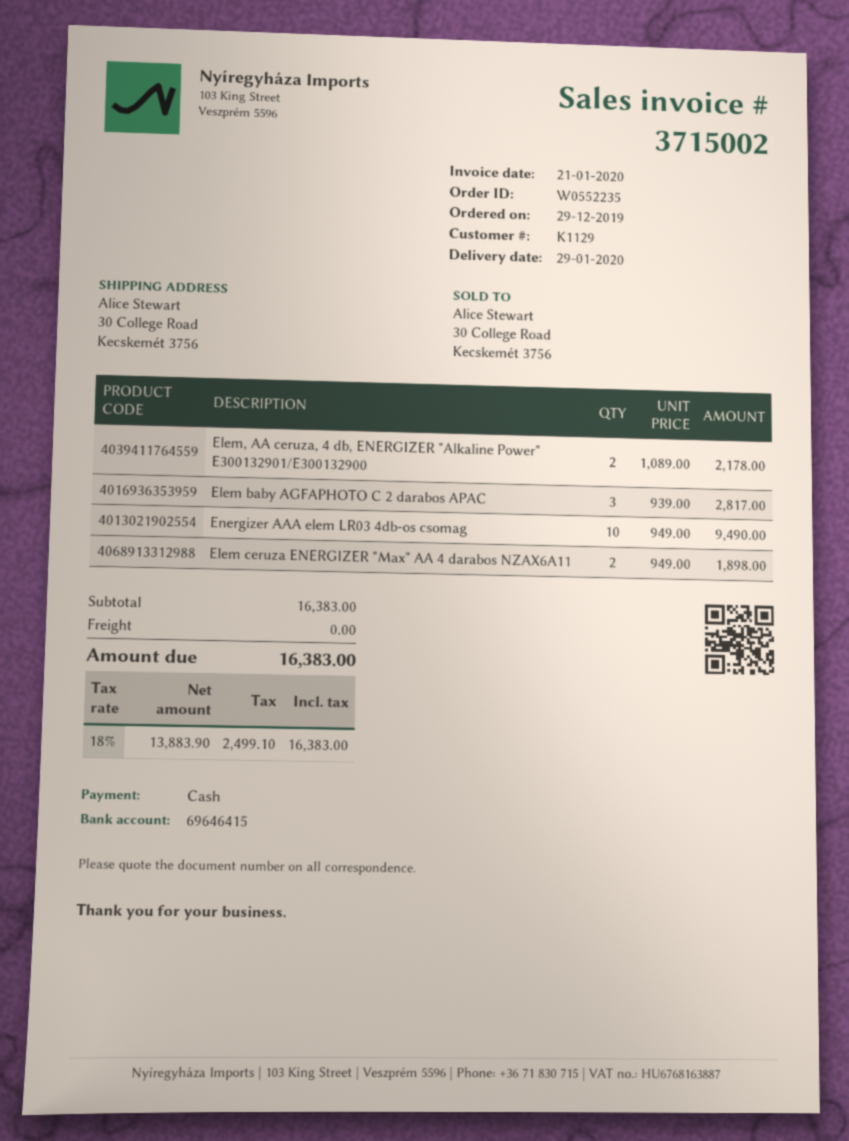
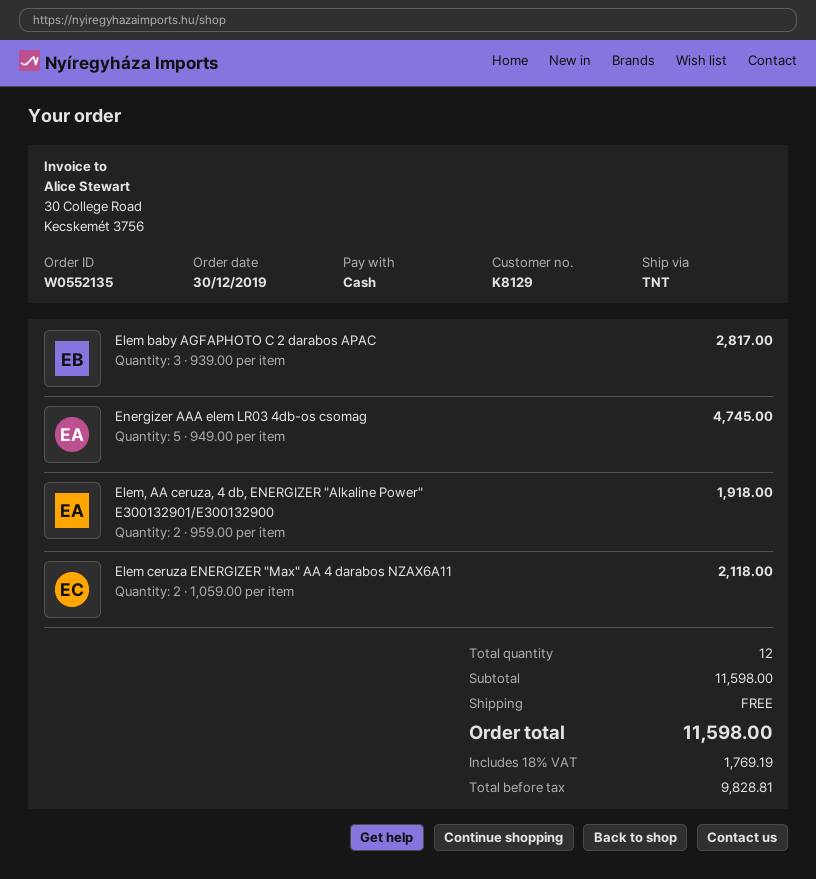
order number: W0552235 -> W0552135
order date: 2019-12-29 -> 2019-12-30
customer number: K1129 -> K8129
Elem, AA ceruza, 4 db, ENERGIZER "Alkaline Power" E300132901/E300132900: 2 x 1089.00 = 2178.00 -> 2 x 959.00 = 1918.00
Energizer AAA elem LR03 4db-os csomag: 10 x 949.00 = 9490.00 -> 5 x 949.00 = 4745.00
Elem ceruza ENERGIZER "Max" AA 4 darabos NZAX6A11: 2 x 949.00 = 1898.00 -> 2 x 1059.00 = 2118.00
subtotal: 16383.00 -> 11598.00
net: 13883.90 -> 9828.81
tax: 18% = 2499.10 -> 18% = 1769.19
total: 16383.00 -> 11598.00

